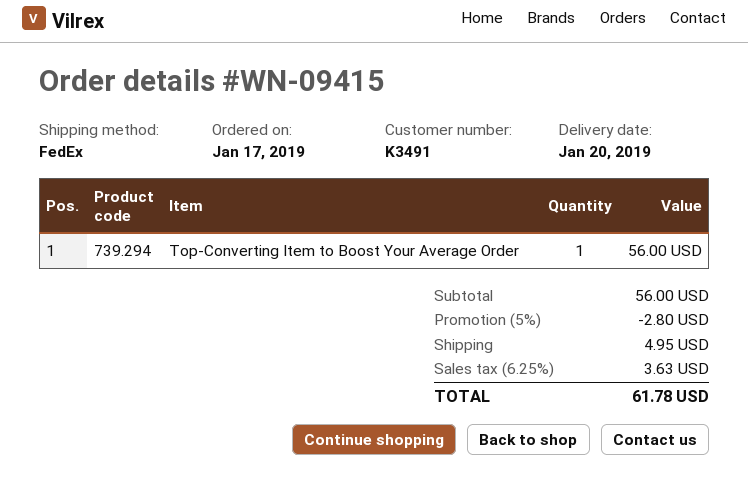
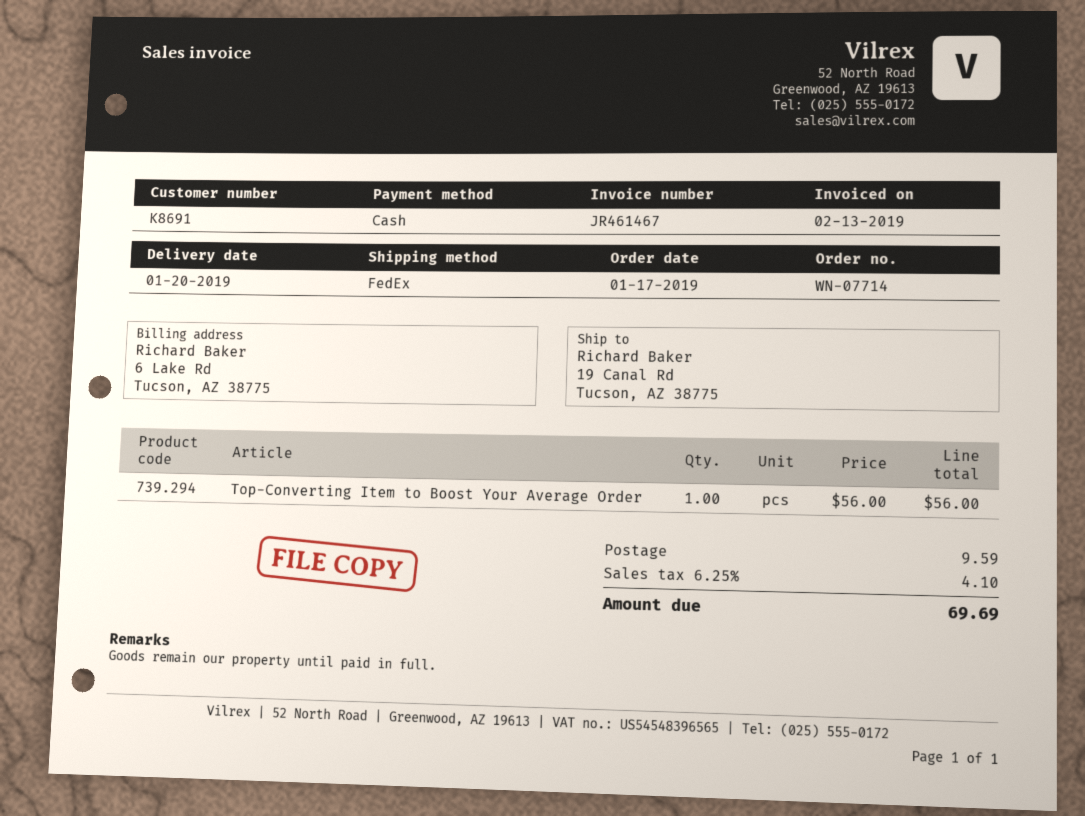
order number: WN-09415 -> WN-07714
customer number: K3491 -> K8691
discount: 5% = 2.80 -> none
shipping: 4.95 -> 9.59
tax: 6.25% = 3.63 -> 6.25% = 4.10
total: 61.78 -> 69.69

